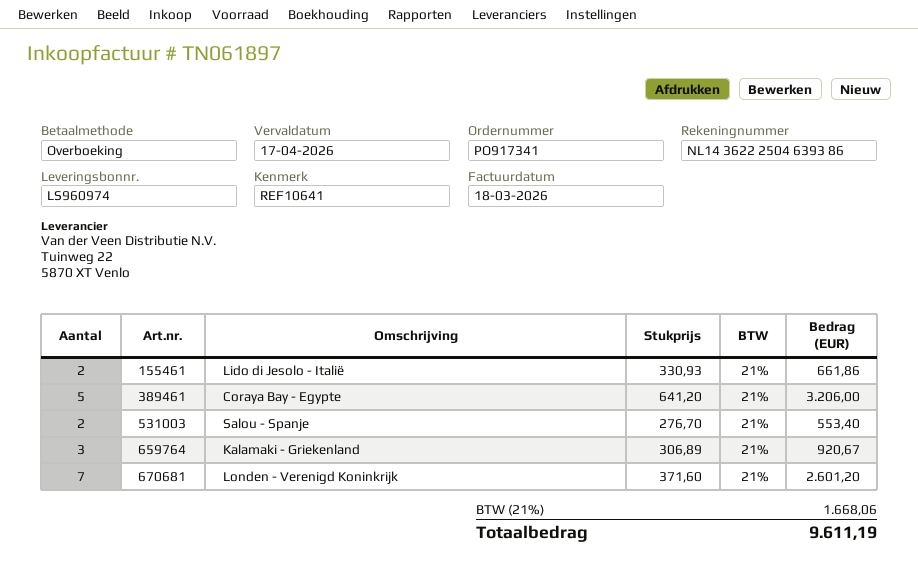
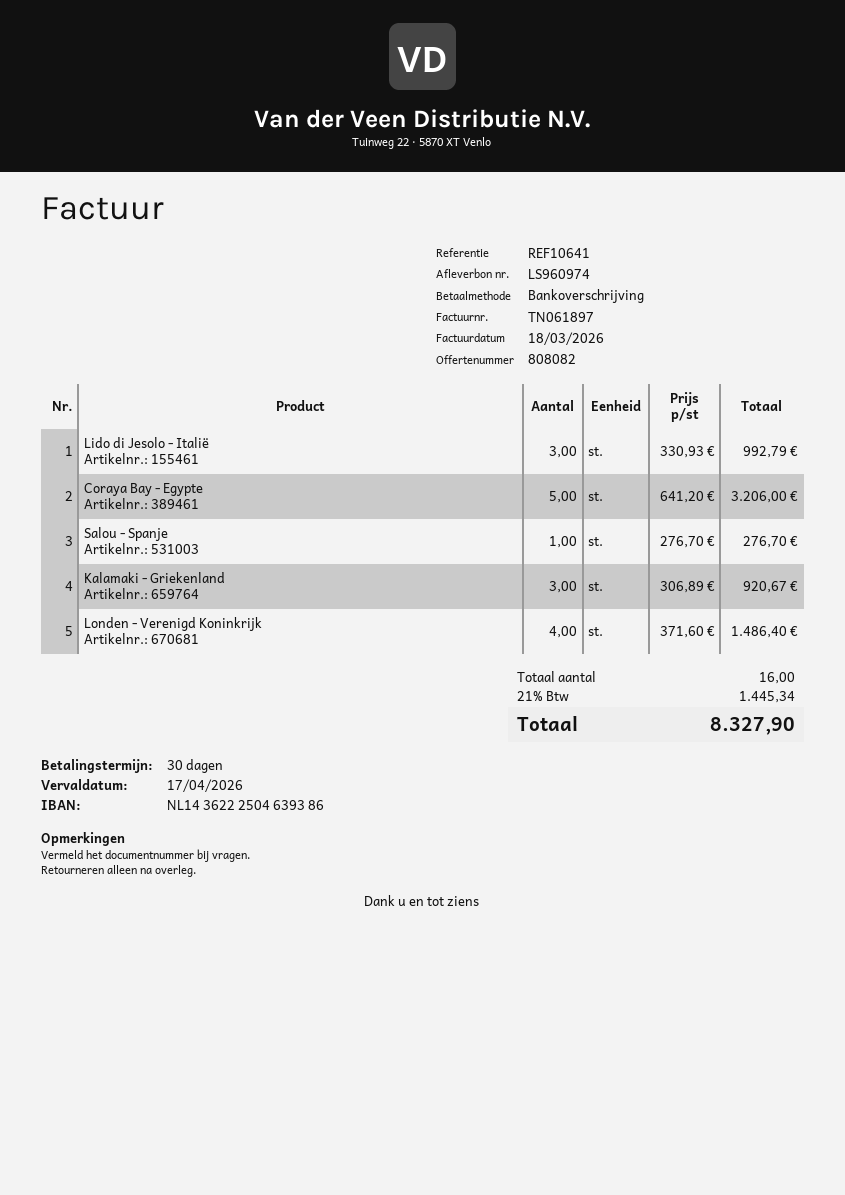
Lido di Jesolo - Italië: 2 x 330.93 = 661.86 -> 3 x 330.93 = 992.79
Salou - Spanje: 2 x 276.70 = 553.40 -> 1 x 276.70 = 276.70
Londen - Verenigd Koninkrijk: 7 x 371.60 = 2601.20 -> 4 x 371.60 = 1486.40
tax: 21% = 1668.06 -> 21% = 1445.34
total: 9611.19 -> 8327.90

